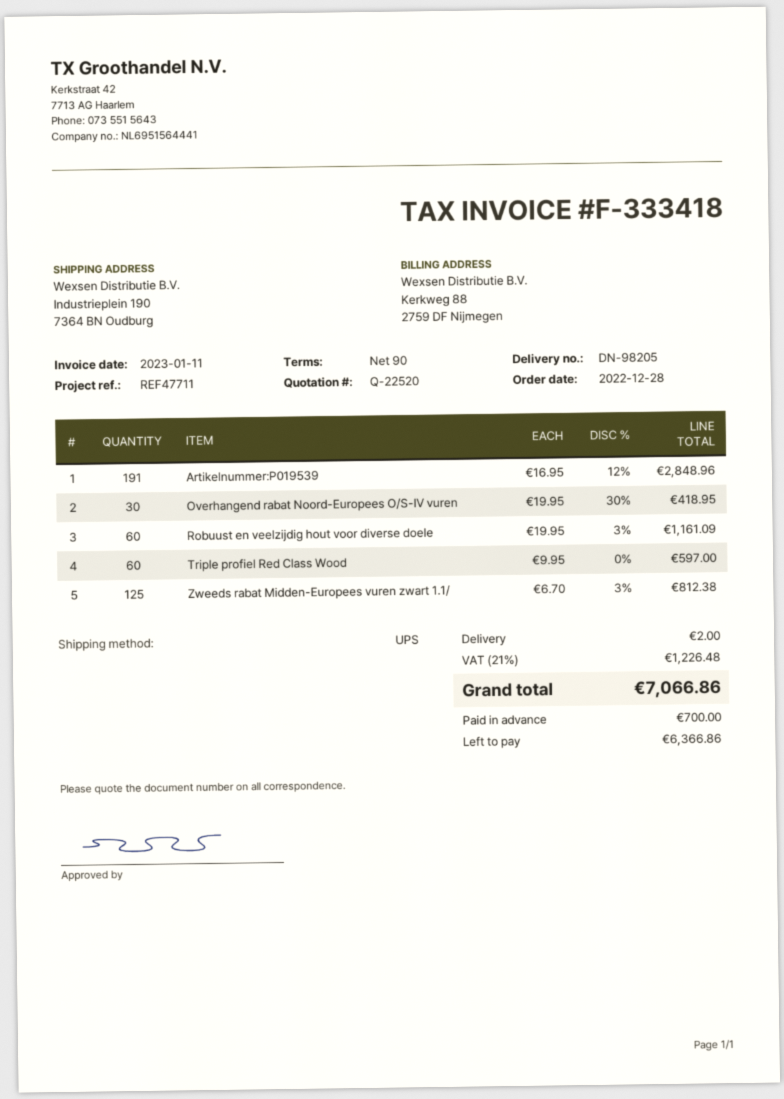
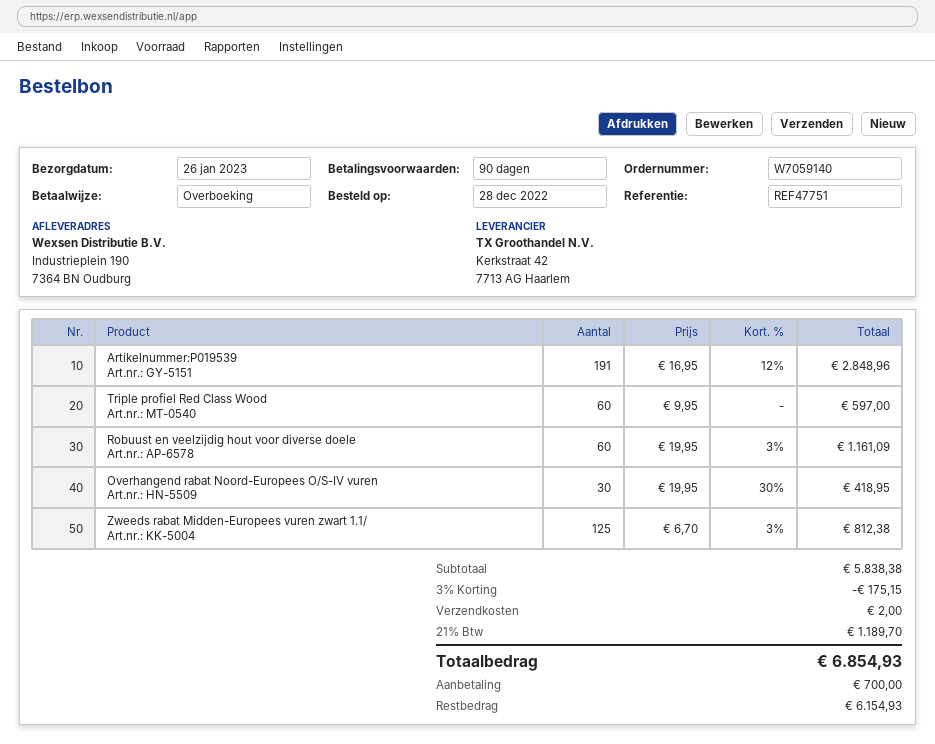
reference: REF47711 -> REF47751
discount: none -> 3% = 175.15
tax: 21% = 1226.48 -> 21% = 1189.70
total: 7066.86 -> 6854.93
balance: 6366.86 -> 6154.93

